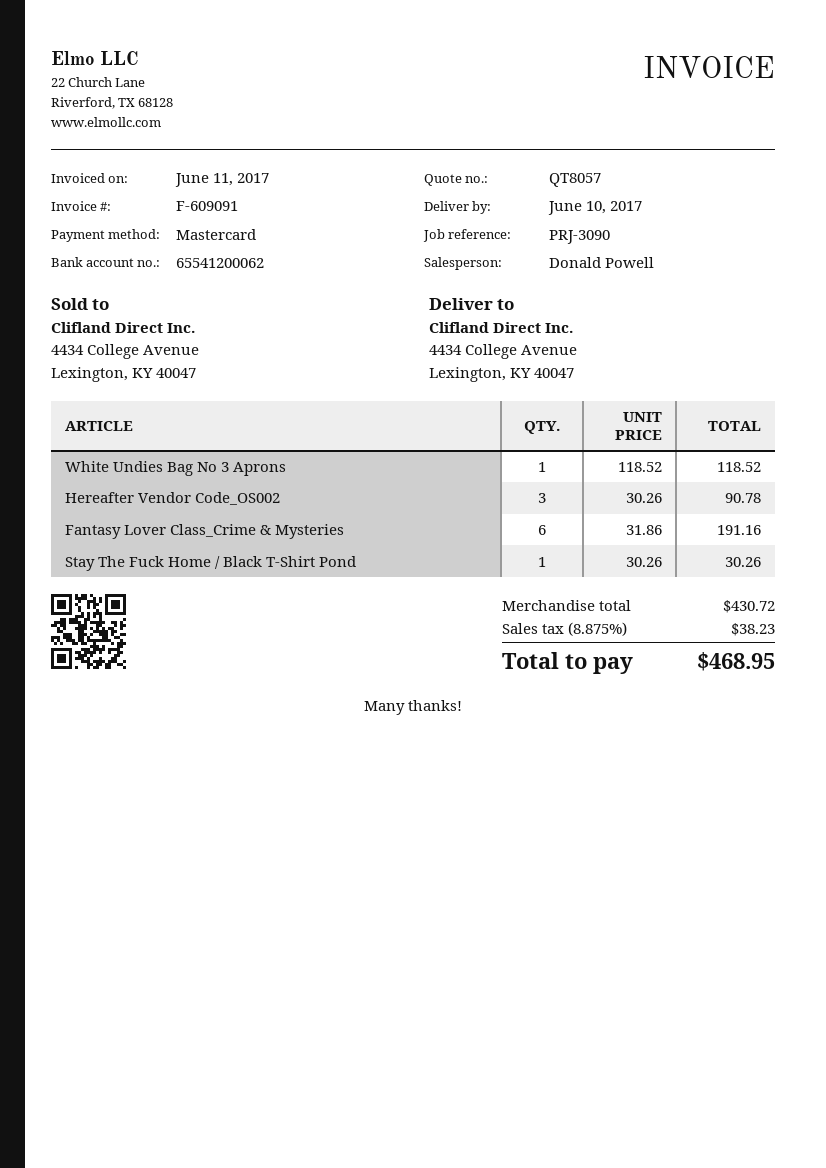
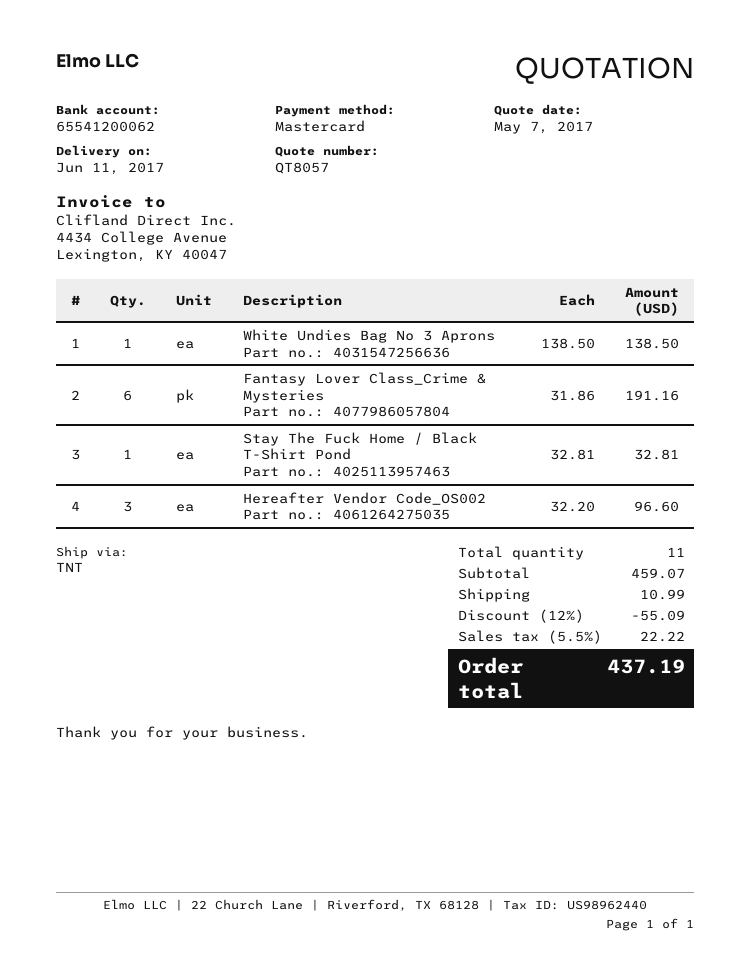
delivery date: 2017-06-10 -> 2017-06-11
White Undies Bag No 3 Aprons: 1 x 118.52 = 118.52 -> 1 x 138.50 = 138.50
Hereafter Vendor Code_OS002: 3 x 30.26 = 90.78 -> 3 x 32.20 = 96.60
Stay The Fuck Home / Black T-Shirt Pond: 1 x 30.26 = 30.26 -> 1 x 32.81 = 32.81
subtotal: 430.72 -> 459.07
discount: none -> 12% = 55.09
shipping: none -> 10.99
tax: 8.875% = 38.23 -> 5.5% = 22.22
total: 468.95 -> 437.19

